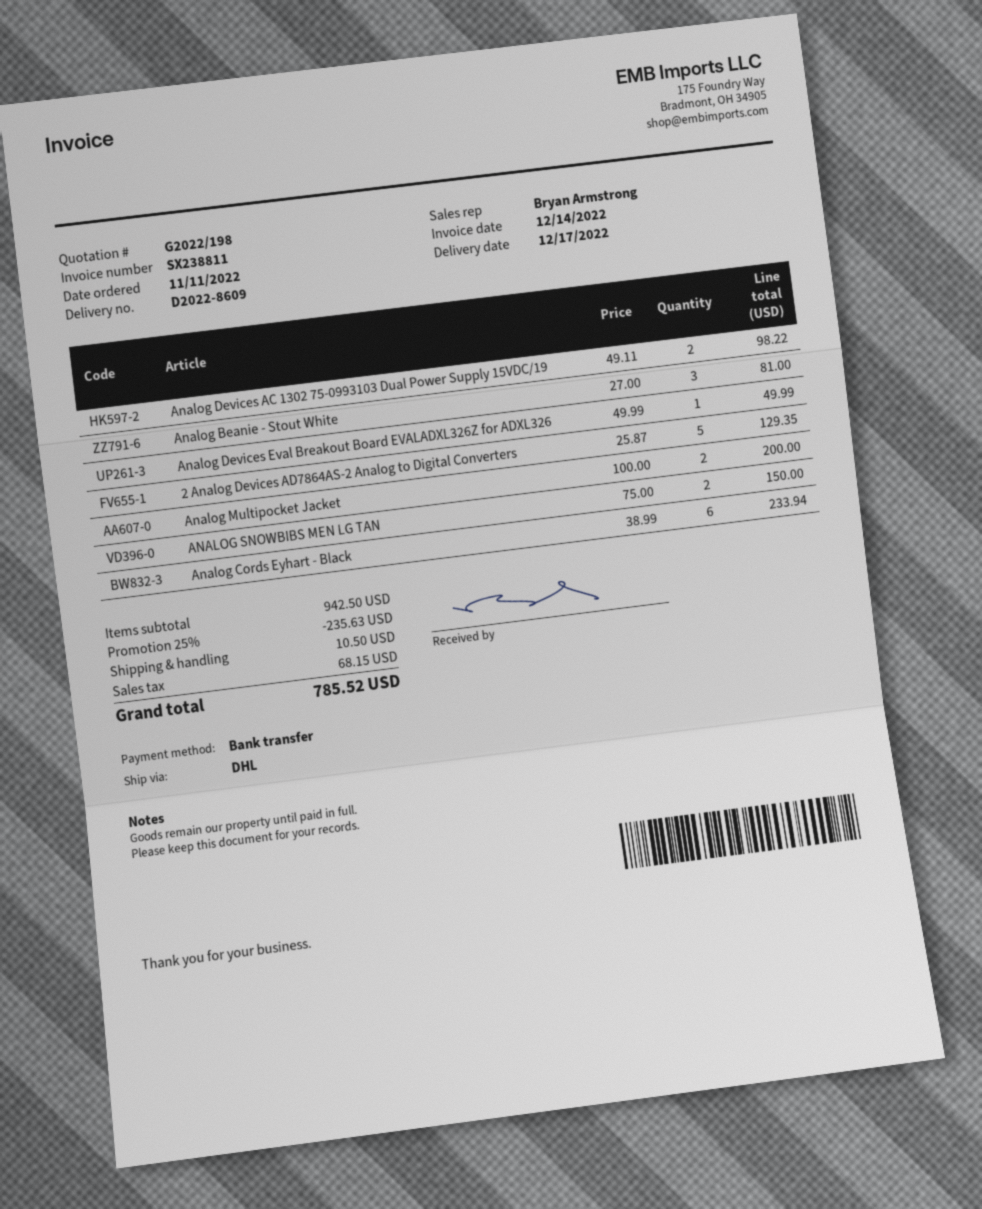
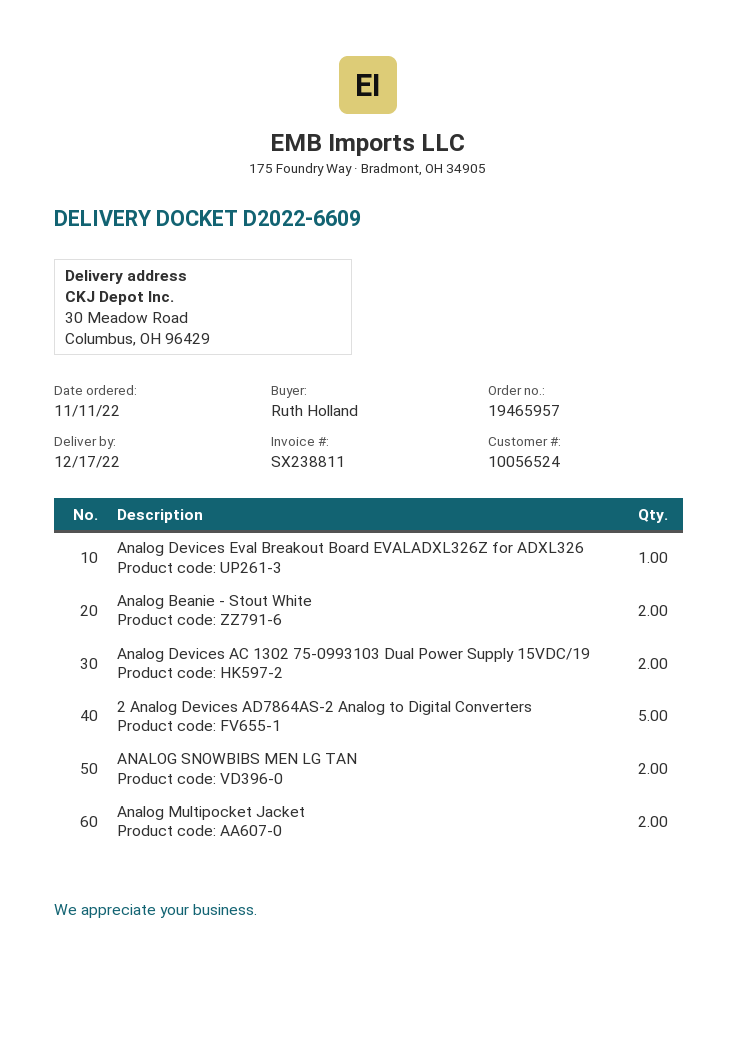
delivery note number: D2022-8609 -> D2022-6609
Analog Beanie - Stout White: 3 -> 2
Analog Cords Eyhart - Black: 6 -> none

